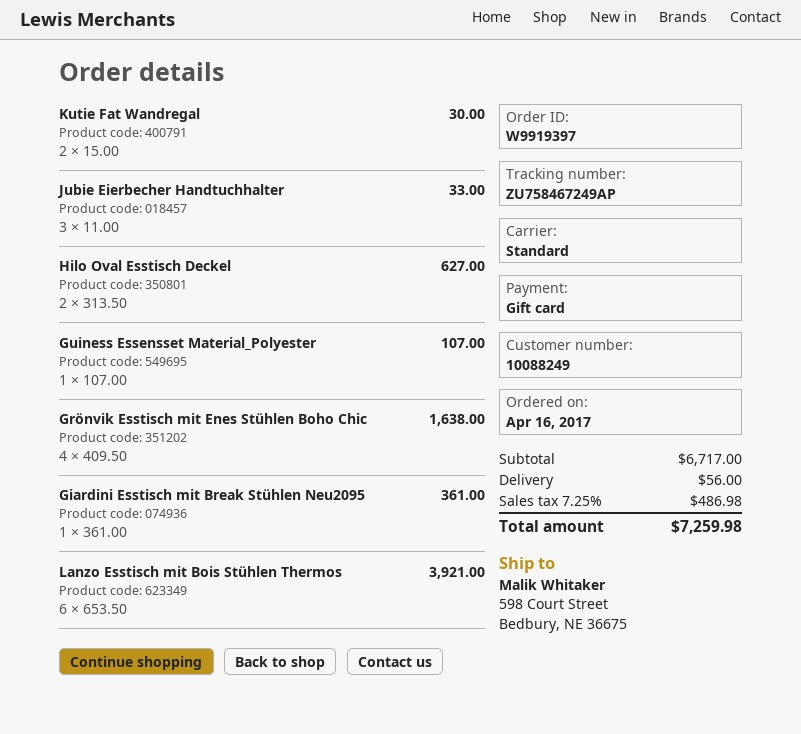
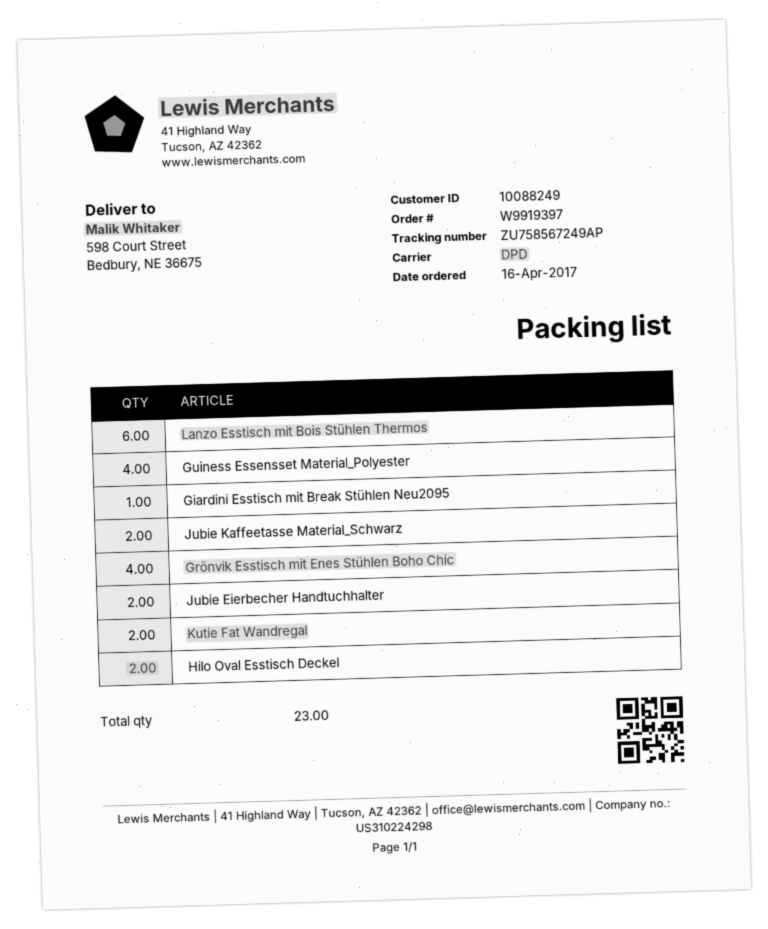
shipping method: standard -> DPD
tracking number: ZU758467249AP -> ZU758567249AP
Jubie Eierbecher Handtuchhalter: 3 -> 2
Guiness Essensset Material_Polyester: 1 -> 4
Jubie Kaffeetasse Material_Schwarz: none -> 2

